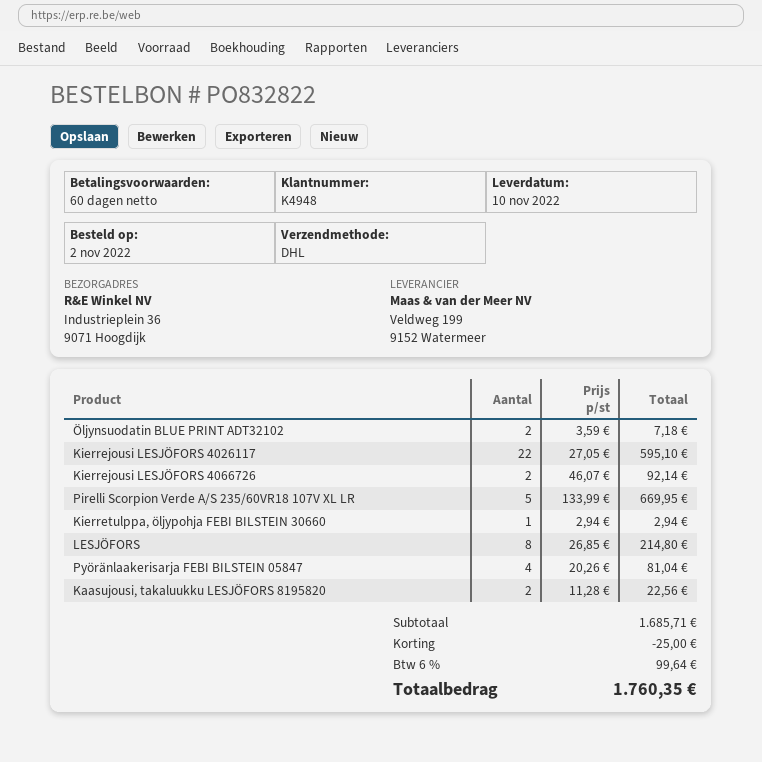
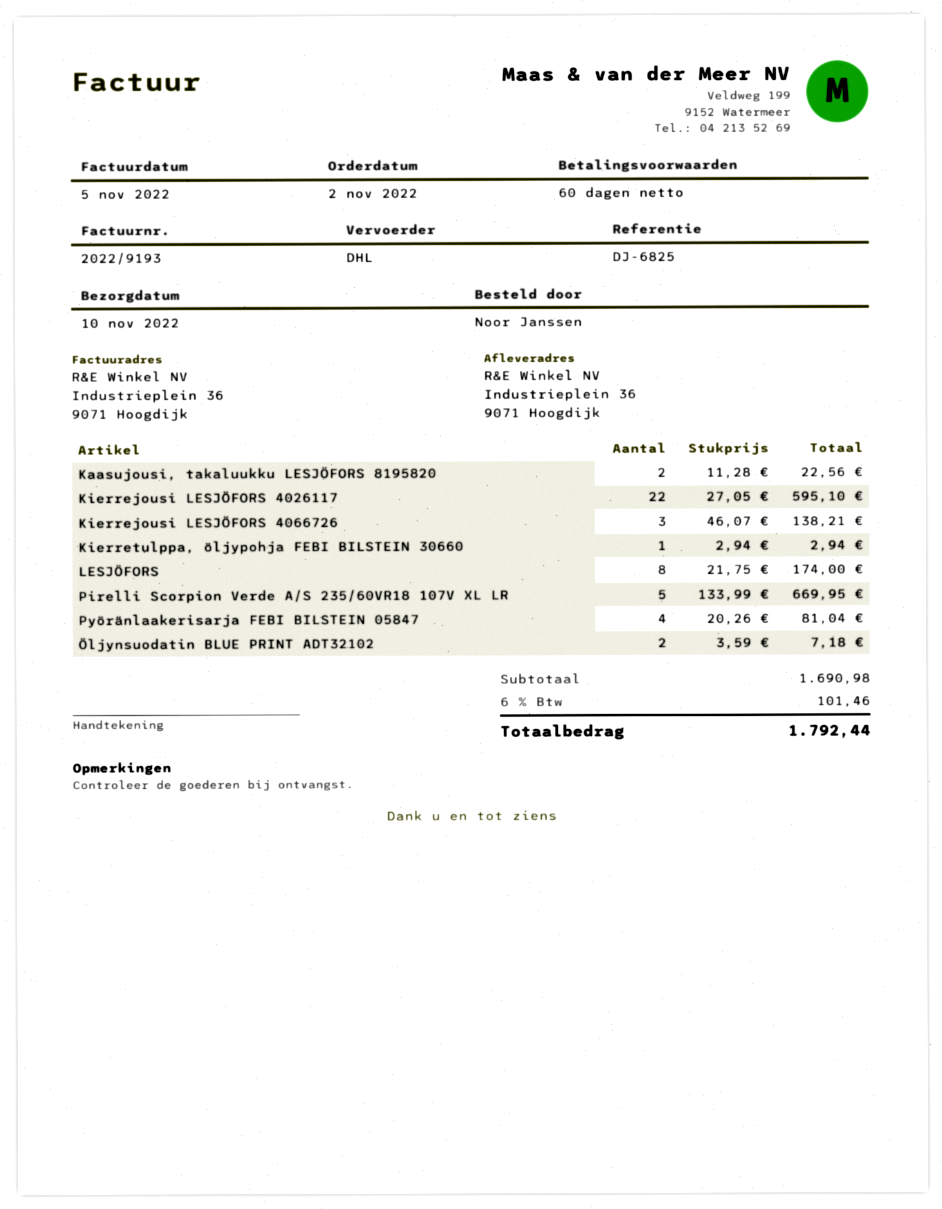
Kierrejousi LESJÖFORS 4066726: 2 x 46.07 = 92.14 -> 3 x 46.07 = 138.21
LESJÖFORS: 8 x 26.85 = 214.80 -> 8 x 21.75 = 174.00
subtotal: 1685.71 -> 1690.98
discount: 25.00 -> none
tax: 6% = 99.64 -> 6% = 101.46
total: 1760.35 -> 1792.44

